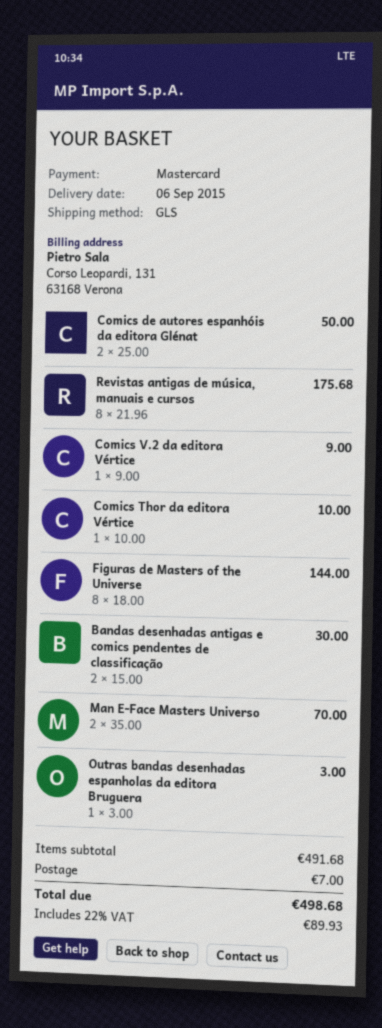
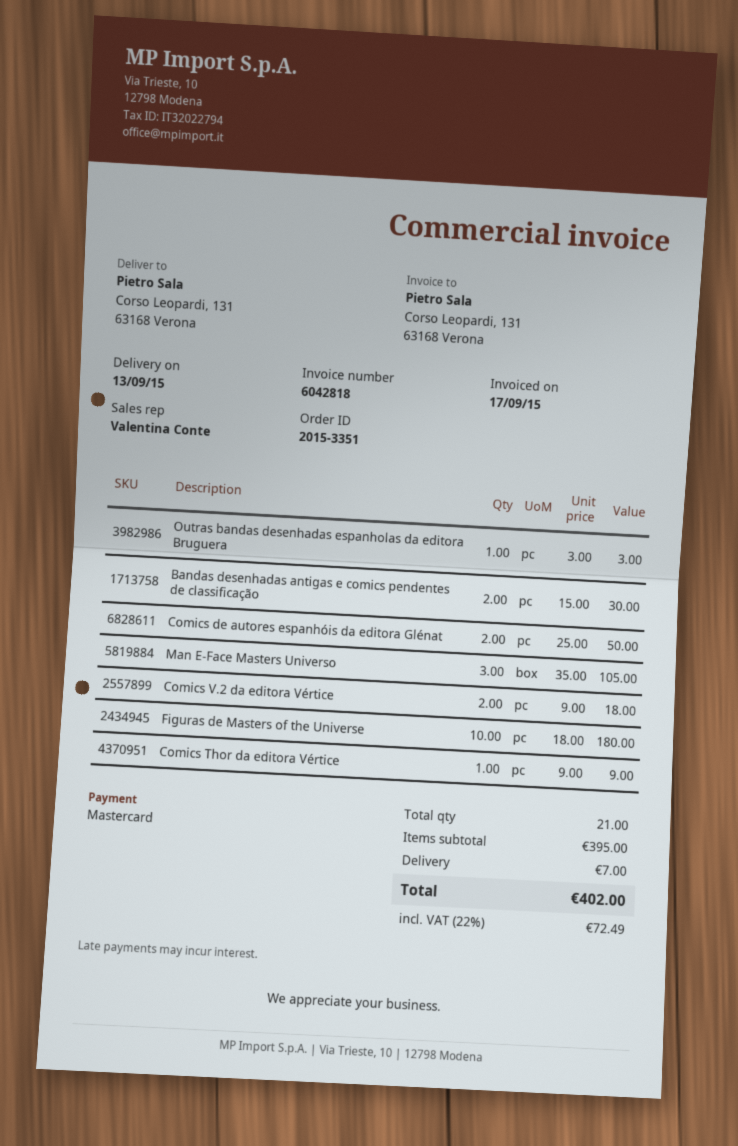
delivery date: 2015-09-06 -> 2015-09-13
Revistas antigas de música, manuais e cursos: 8 x 21.96 = 175.68 -> none
Comics V.2 da editora Vértice: 1 x 9.00 = 9.00 -> 2 x 9.00 = 18.00
Comics Thor da editora Vértice: 1 x 10.00 = 10.00 -> 1 x 9.00 = 9.00
Figuras de Masters of the Universe: 8 x 18.00 = 144.00 -> 10 x 18.00 = 180.00
Man E-Face Masters Universo: 2 x 35.00 = 70.00 -> 3 x 35.00 = 105.00
subtotal: 491.68 -> 395.00
tax: 22% = 89.93 -> 22% = 72.49
total: 498.68 -> 402.00

